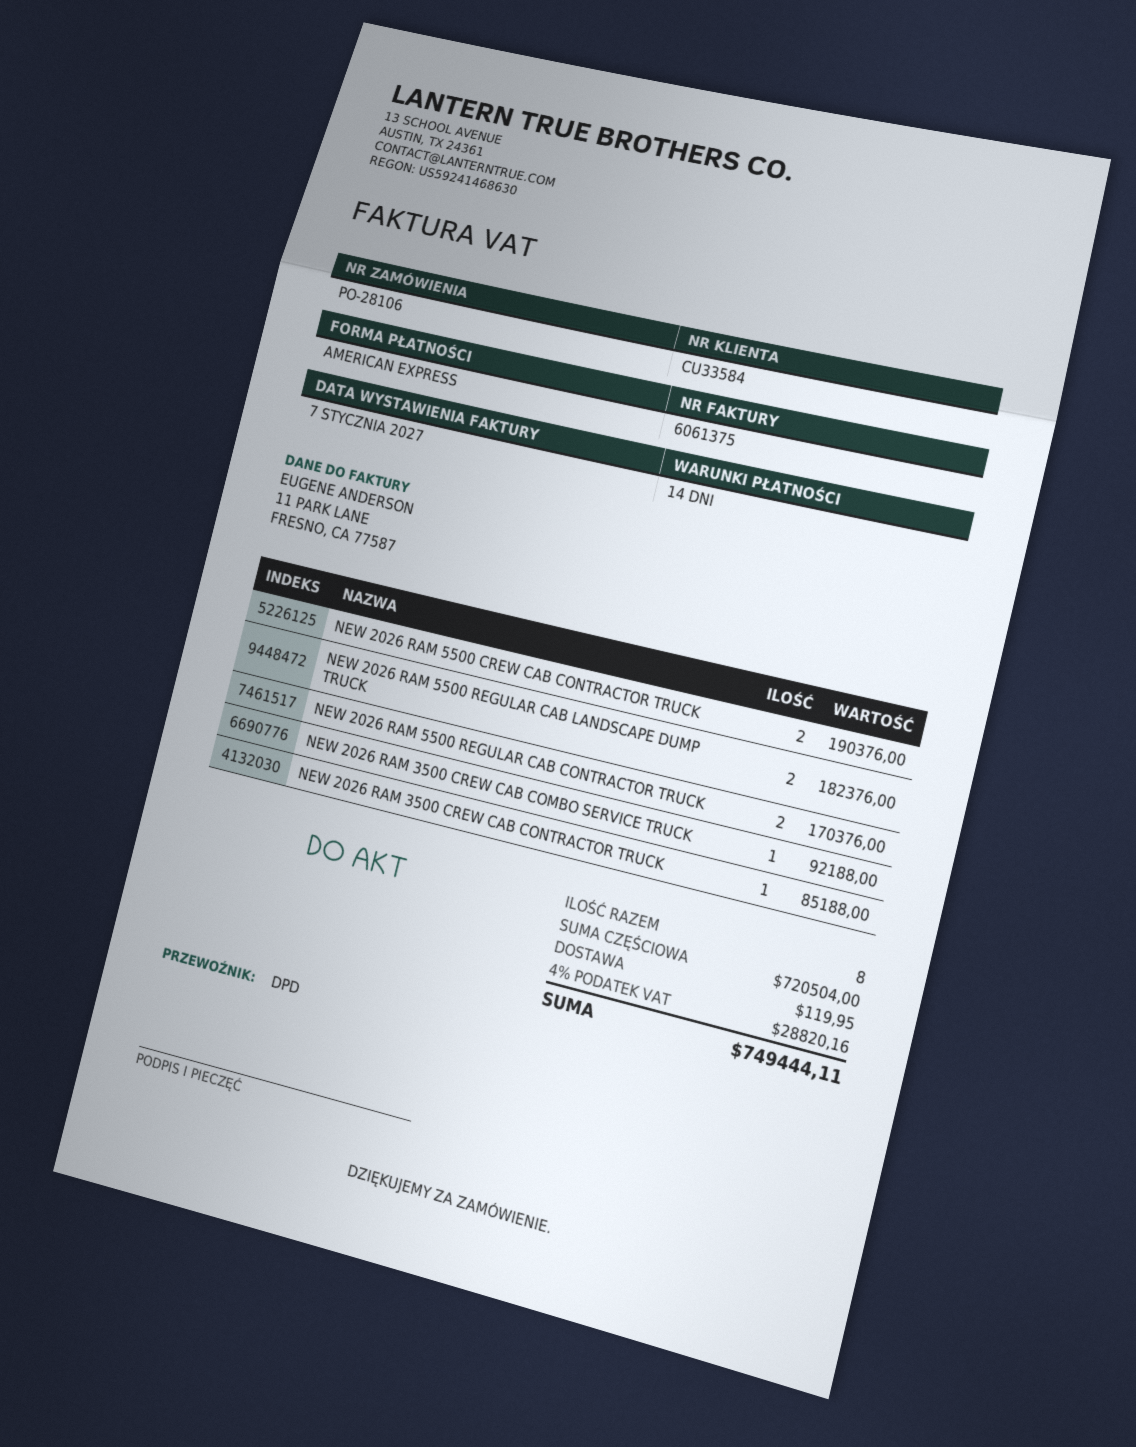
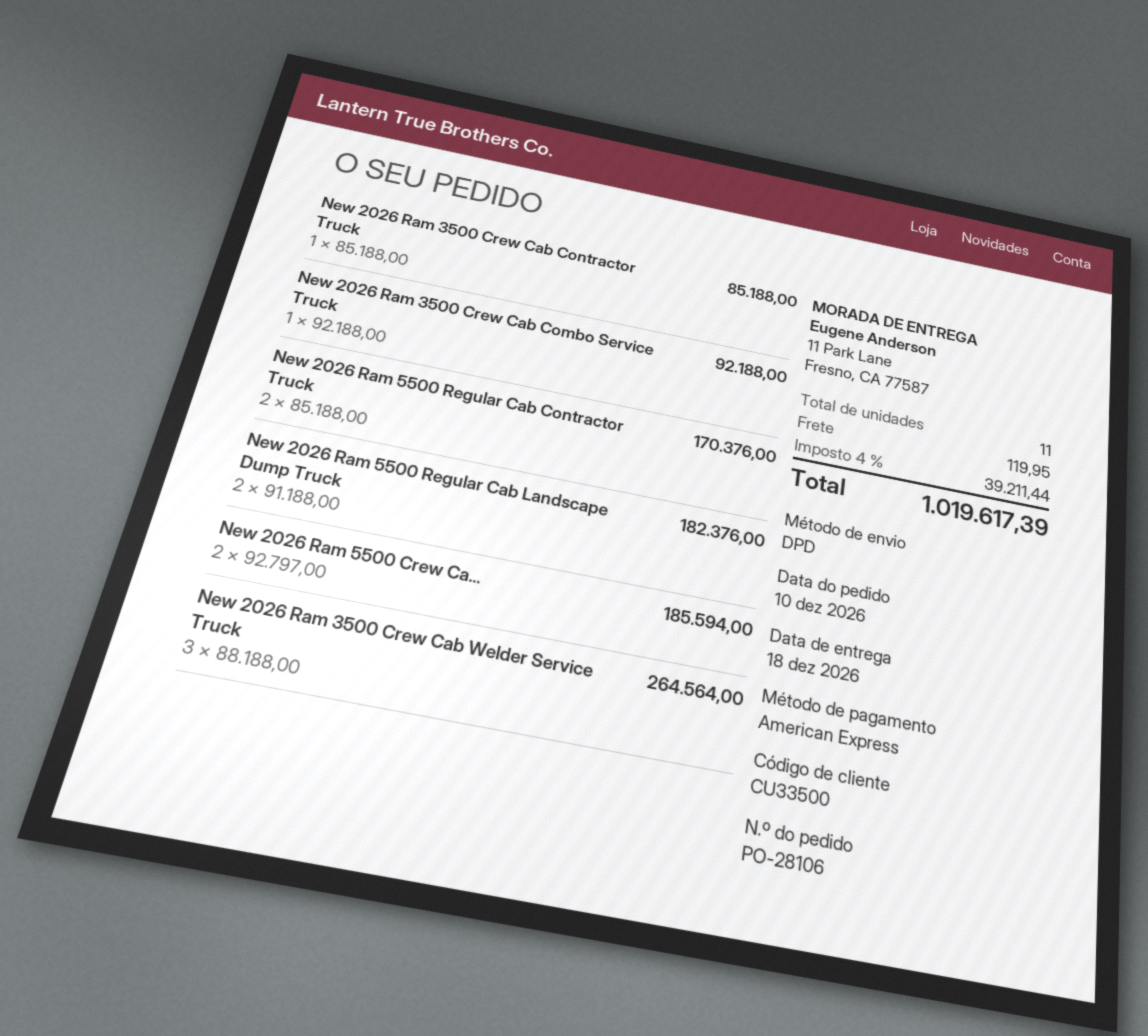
customer number: CU33584 -> CU33500
NEW 2026 RAM 5500 CREW CAB CONTRACTOR TRUCK: 2 for 190376.00 -> 2 for 185594.00
New 2026 Ram 3500 Crew Cab Welder Service Truck: none -> 3 for 264564.00
total quantity: 8 -> 11
tax: 4% = 28820.16 -> 4% = 39211.44
total: 749444.11 -> 1019617.39

